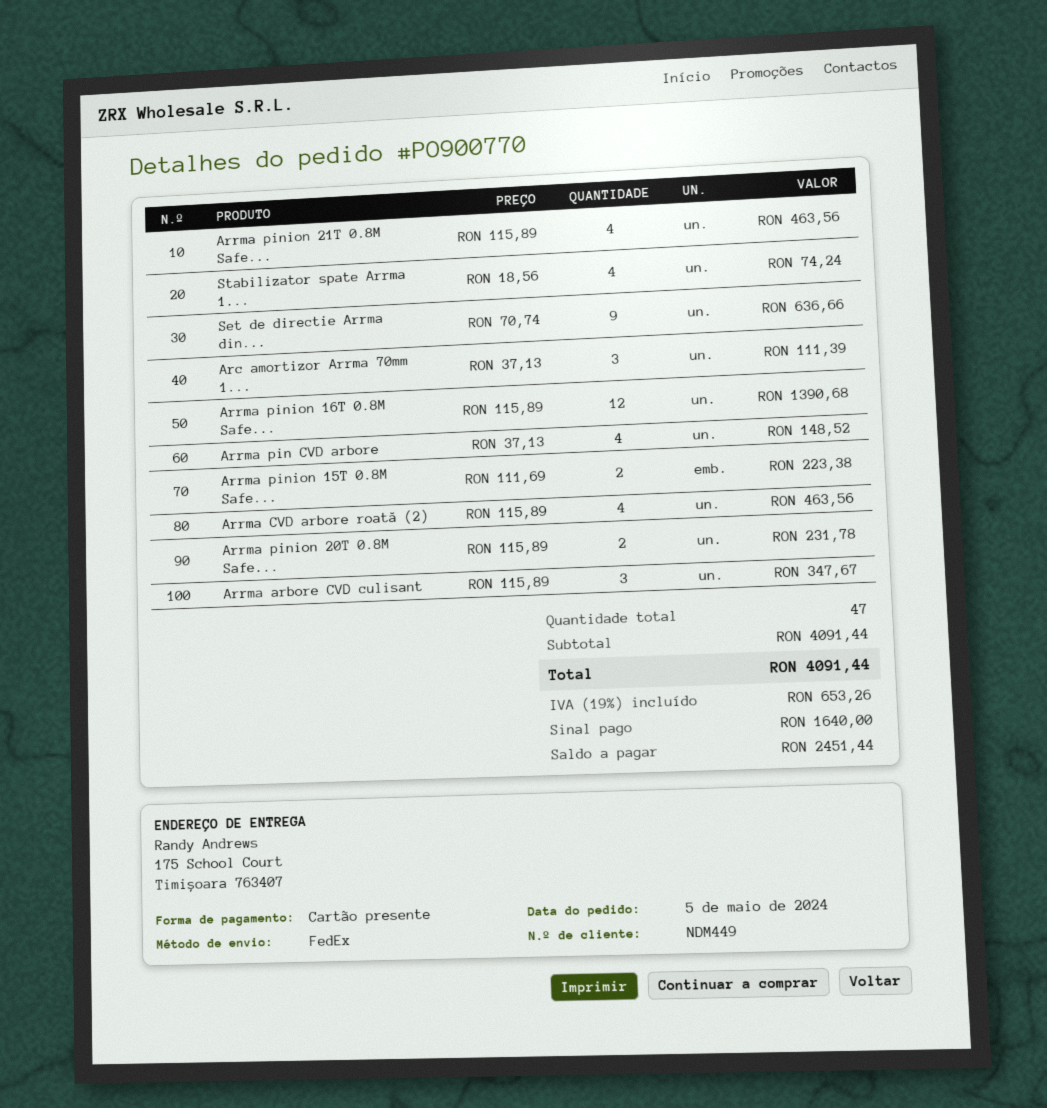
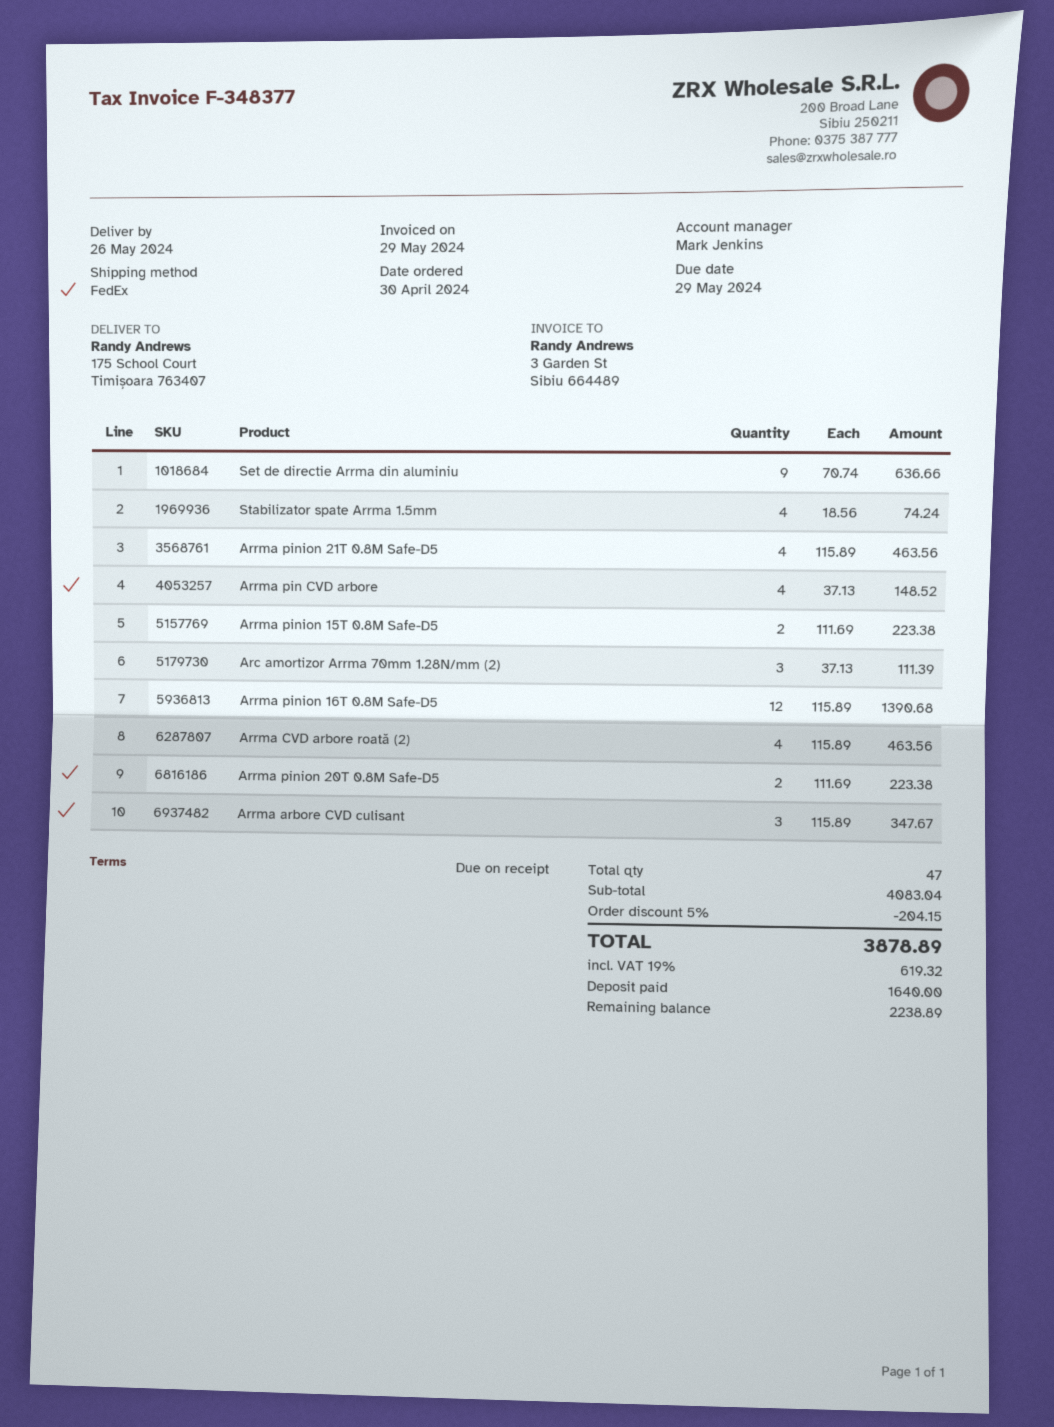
order date: 2024-05-05 -> 2024-04-30
Arrma pinion 20T 0.8M Safe...: 2 x 115.89 = 231.78 -> 2 x 111.69 = 223.38
subtotal: 4091.44 -> 4083.04
discount: none -> 5% = 204.15
tax: 19% = 653.26 -> 19% = 619.32
total: 4091.44 -> 3878.89
balance: 2451.44 -> 2238.89

